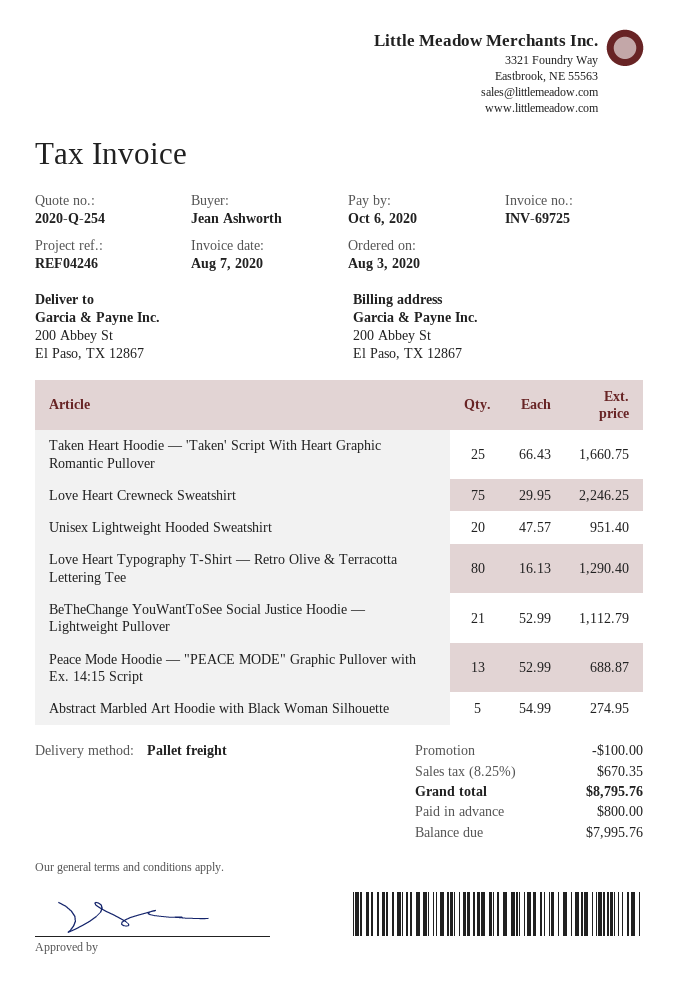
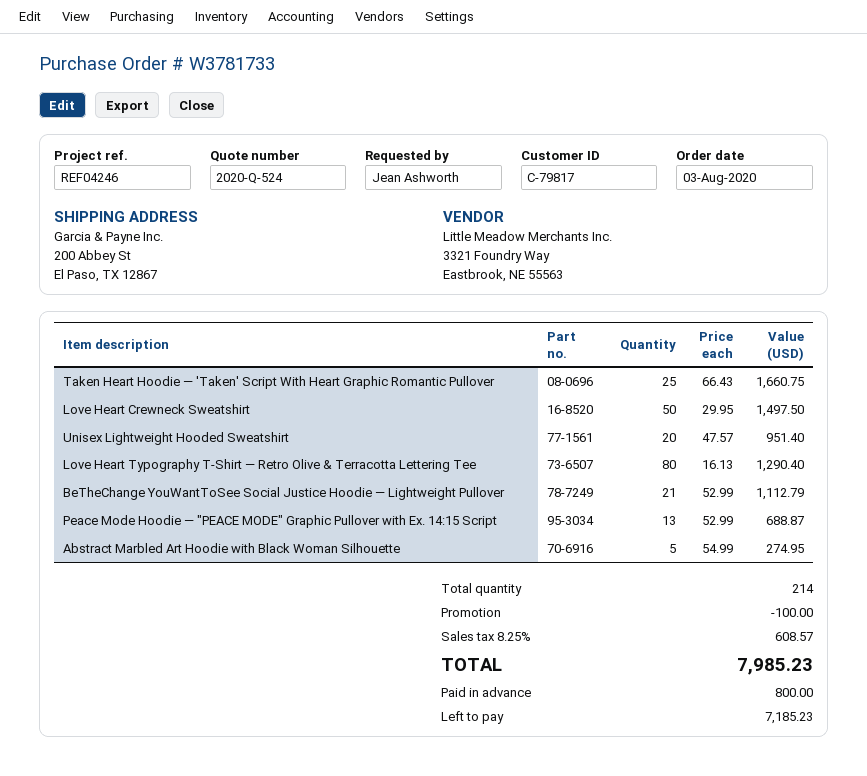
quote number: 2020-Q-254 -> 2020-Q-524
Love Heart Crewneck Sweatshirt: 75 x 29.95 = 2246.25 -> 50 x 29.95 = 1497.50
tax: 8.25% = 670.35 -> 8.25% = 608.57
total: 8795.76 -> 7985.23
balance: 7995.76 -> 7185.23

